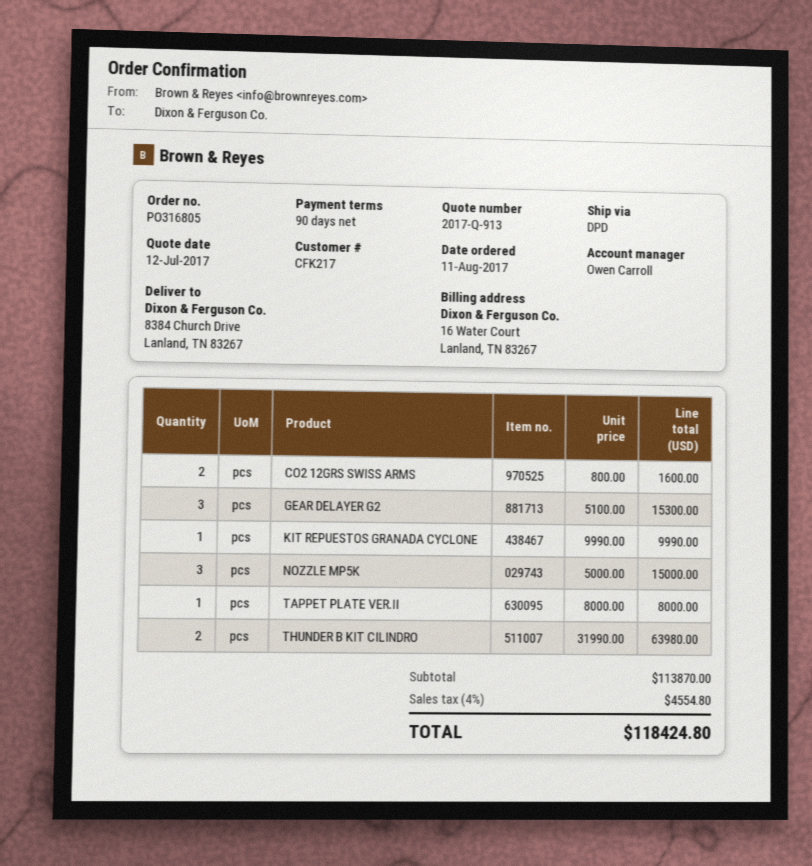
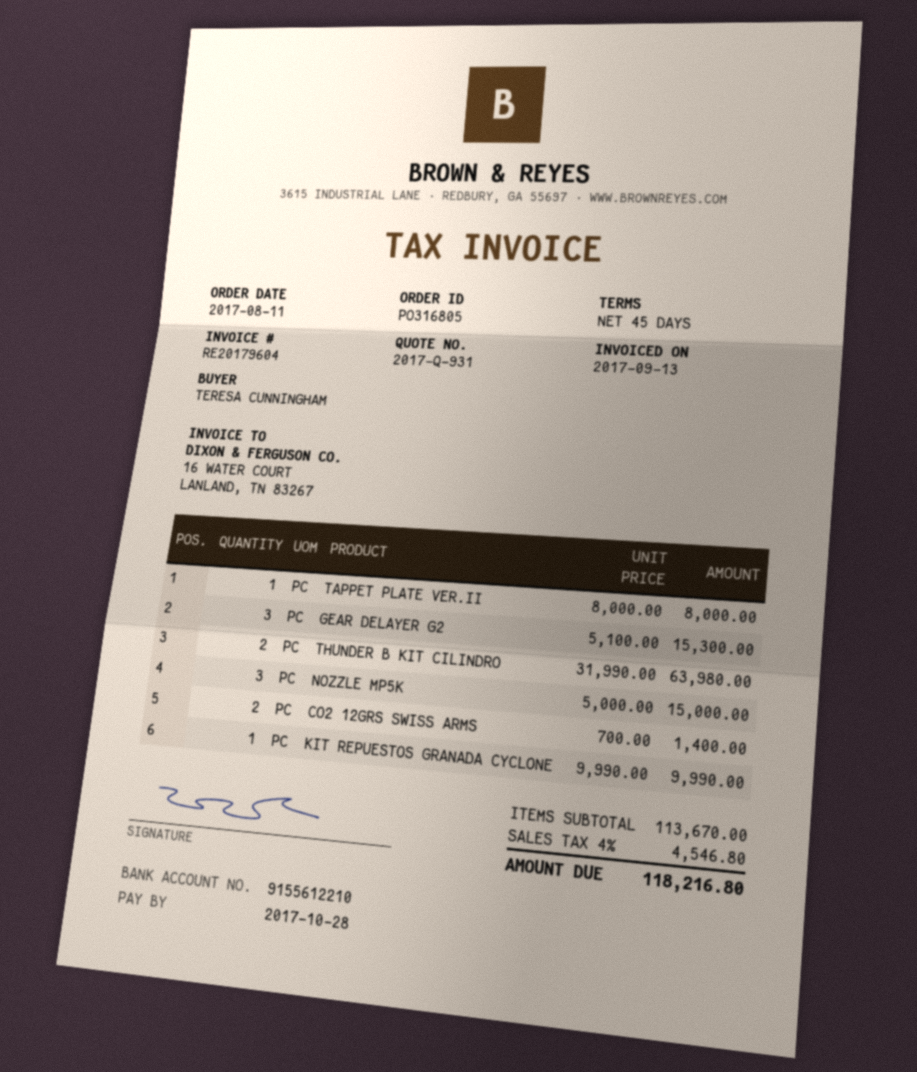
quote number: 2017-Q-913 -> 2017-Q-931
payment terms: 90 days -> 45 days
CO2 12GRS SWISS ARMS: 2 x 800.00 = 1600.00 -> 2 x 700.00 = 1400.00
subtotal: 113870.00 -> 113670.00
tax: 4% = 4554.80 -> 4% = 4546.80
total: 118424.80 -> 118216.80

